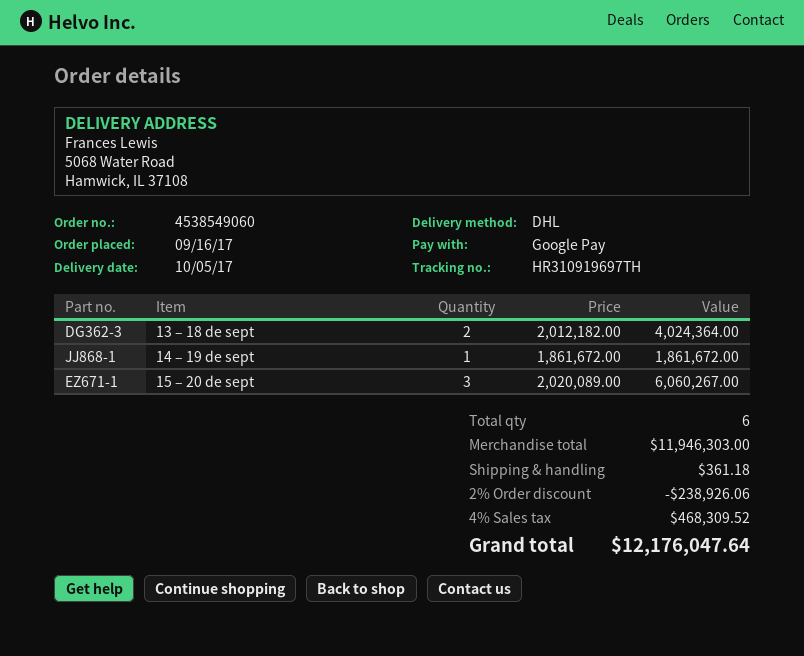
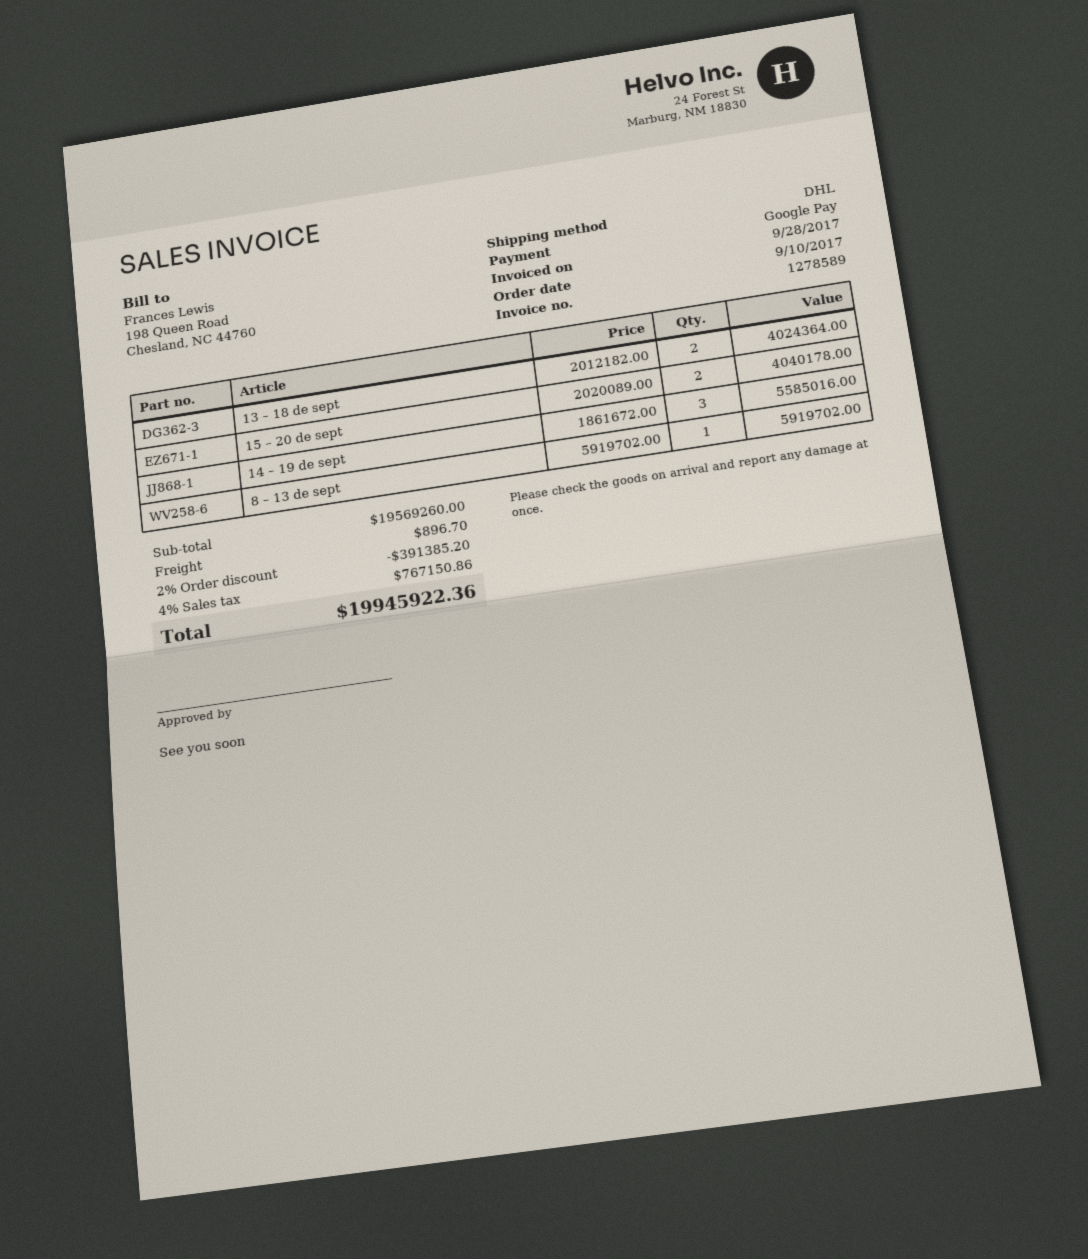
order date: 2017-09-16 -> 2017-09-10
14 – 19 de sept: 1 x 1861672.00 = 1861672.00 -> 3 x 1861672.00 = 5585016.00
15 – 20 de sept: 3 x 2020089.00 = 6060267.00 -> 2 x 2020089.00 = 4040178.00
8 – 13 de sept: none -> 1 x 5919702.00 = 5919702.00
subtotal: 11946303.00 -> 19569260.00
discount: 2% = 238926.06 -> 2% = 391385.20
shipping: 361.18 -> 896.70
tax: 4% = 468309.52 -> 4% = 767150.86
total: 12176047.64 -> 19945922.36

